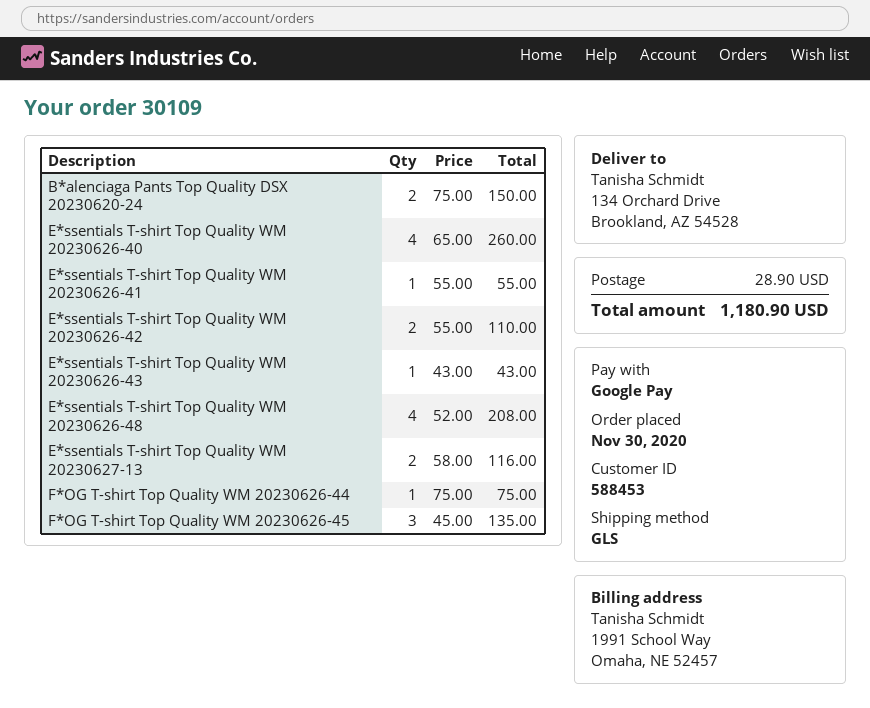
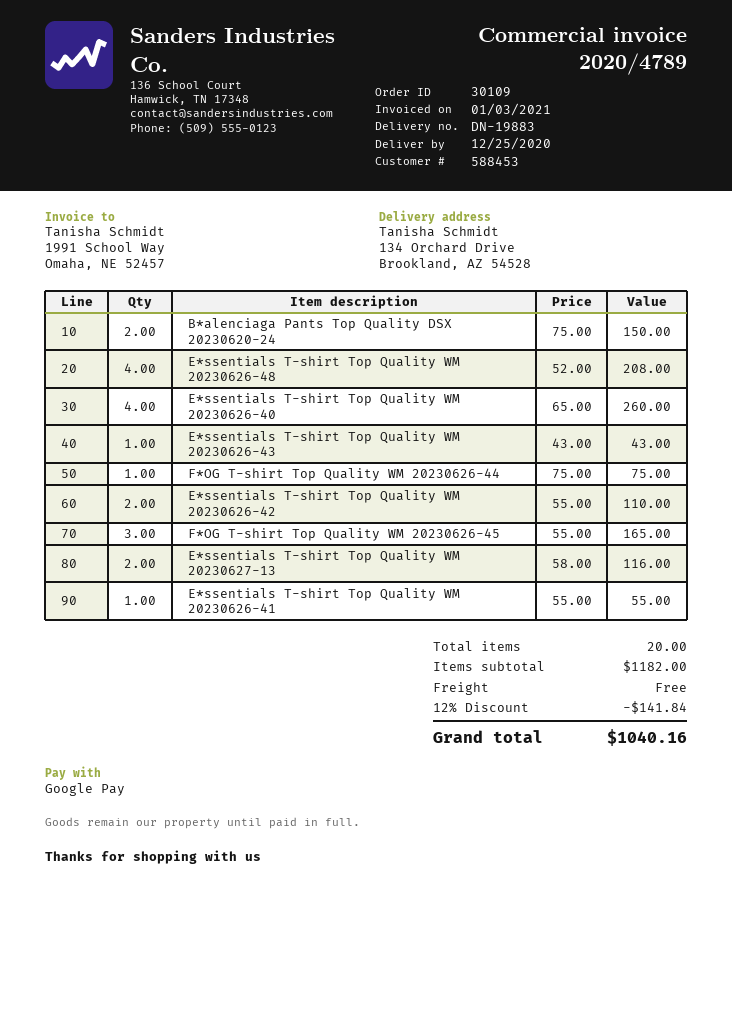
F*OG T-shirt Top Quality WM 20230626-45: 3 x 45.00 = 135.00 -> 3 x 55.00 = 165.00
discount: none -> 12% = 141.84
shipping: 28.90 -> 0.00
total: 1180.90 -> 1040.16

